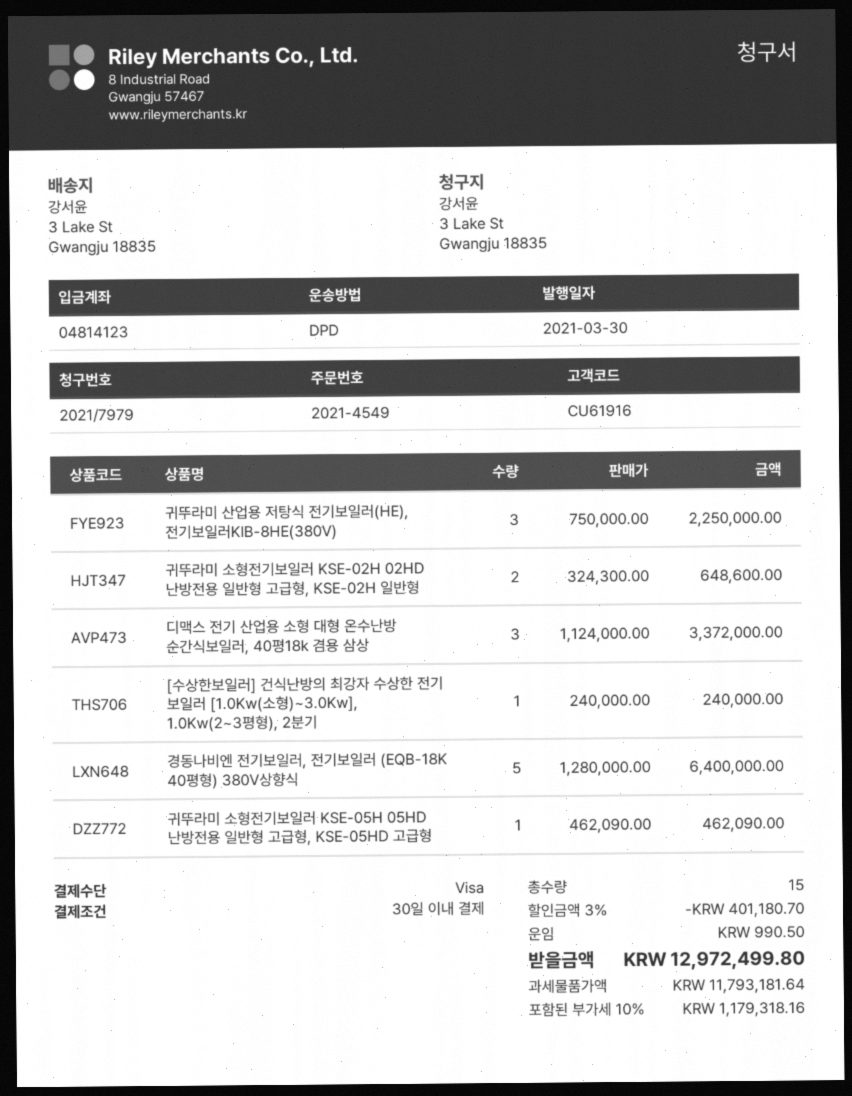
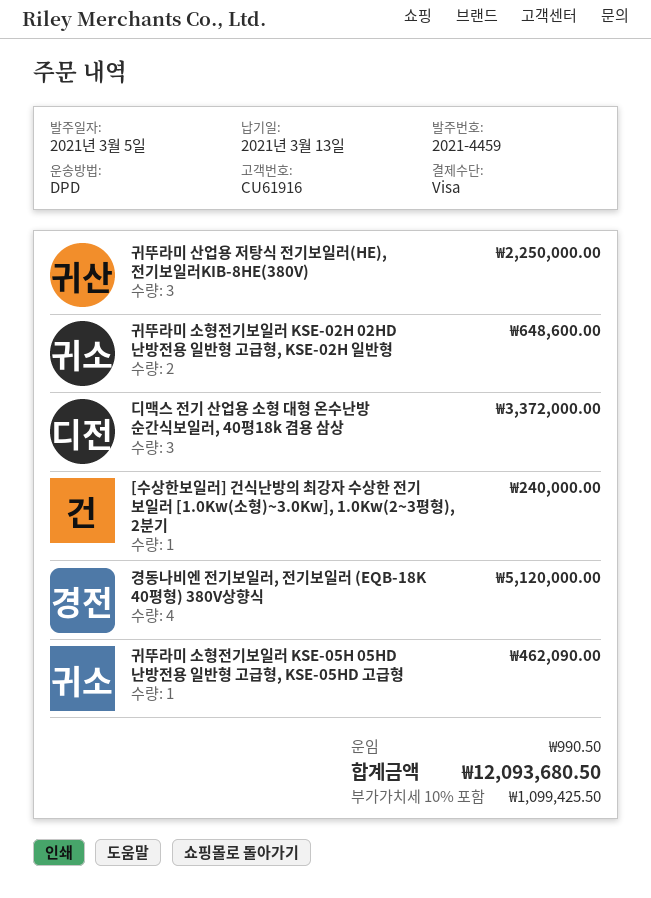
order number: 2021-4549 -> 2021-4459
경동나비엔 전기보일러, 전기보일러 (EQB-18K 40평형) 380V상향식: 5 for 6400000.00 -> 4 for 5120000.00
discount: 3% = 401180.70 -> none
tax: 10% = 1179318.16 -> 10% = 1099425.50
total: 12972499.80 -> 12093680.50

